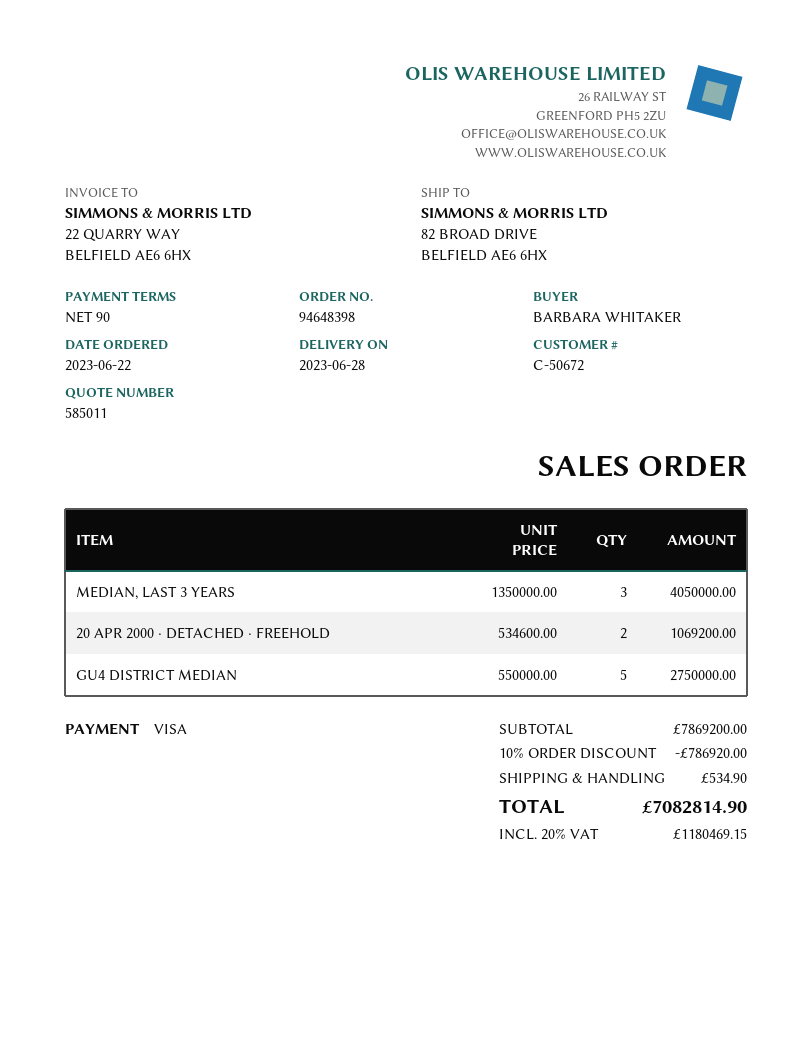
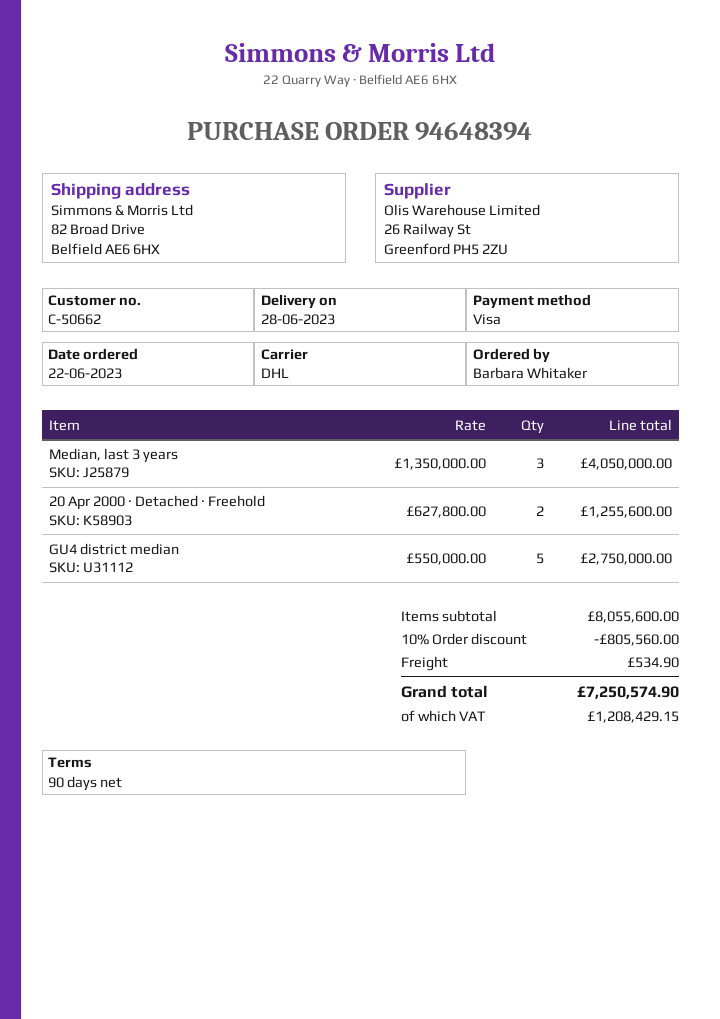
order number: 94648398 -> 94648394
customer number: C-50672 -> C-50662
20 APR 2000 · DETACHED · FREEHOLD: 2 x 534600.00 = 1069200.00 -> 2 x 627800.00 = 1255600.00
subtotal: 7869200.00 -> 8055600.00
discount: 10% = 786920.00 -> 10% = 805560.00
tax: 1180469.15 -> 1208429.15
total: 7082814.90 -> 7250574.90

